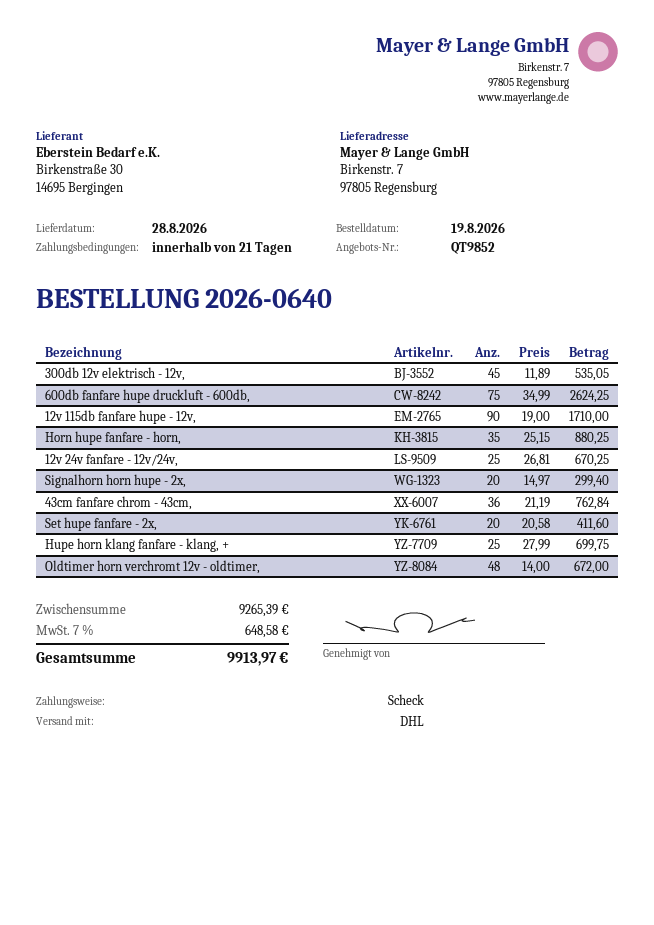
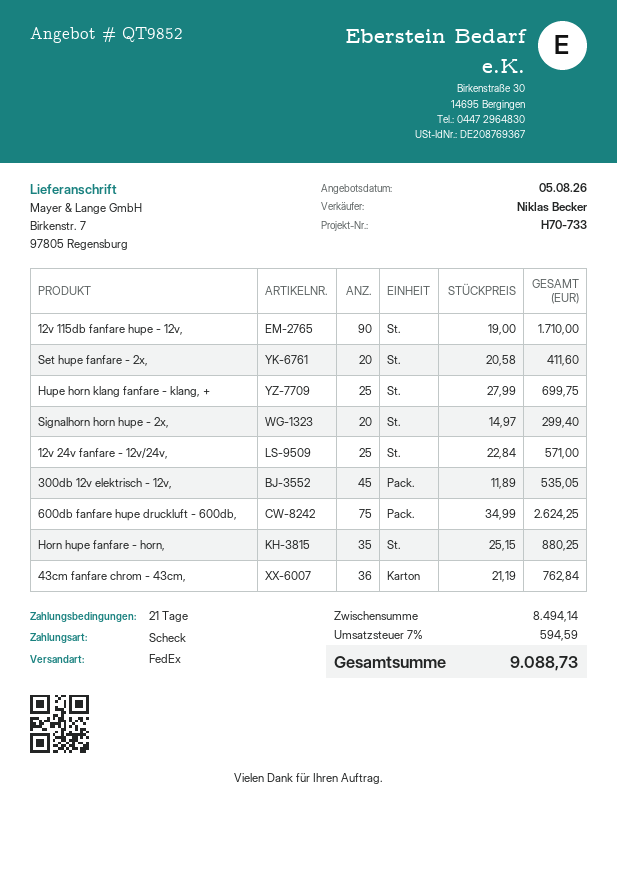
shipping method: DHL -> FedEx
12v 24v fanfare - 12v/24v,: 25 x 26.81 = 670.25 -> 25 x 22.84 = 571.00
Oldtimer horn verchromt 12v - oldtimer,: 48 x 14.00 = 672.00 -> none
subtotal: 9265.39 -> 8494.14
tax: 7% = 648.58 -> 7% = 594.59
total: 9913.97 -> 9088.73

